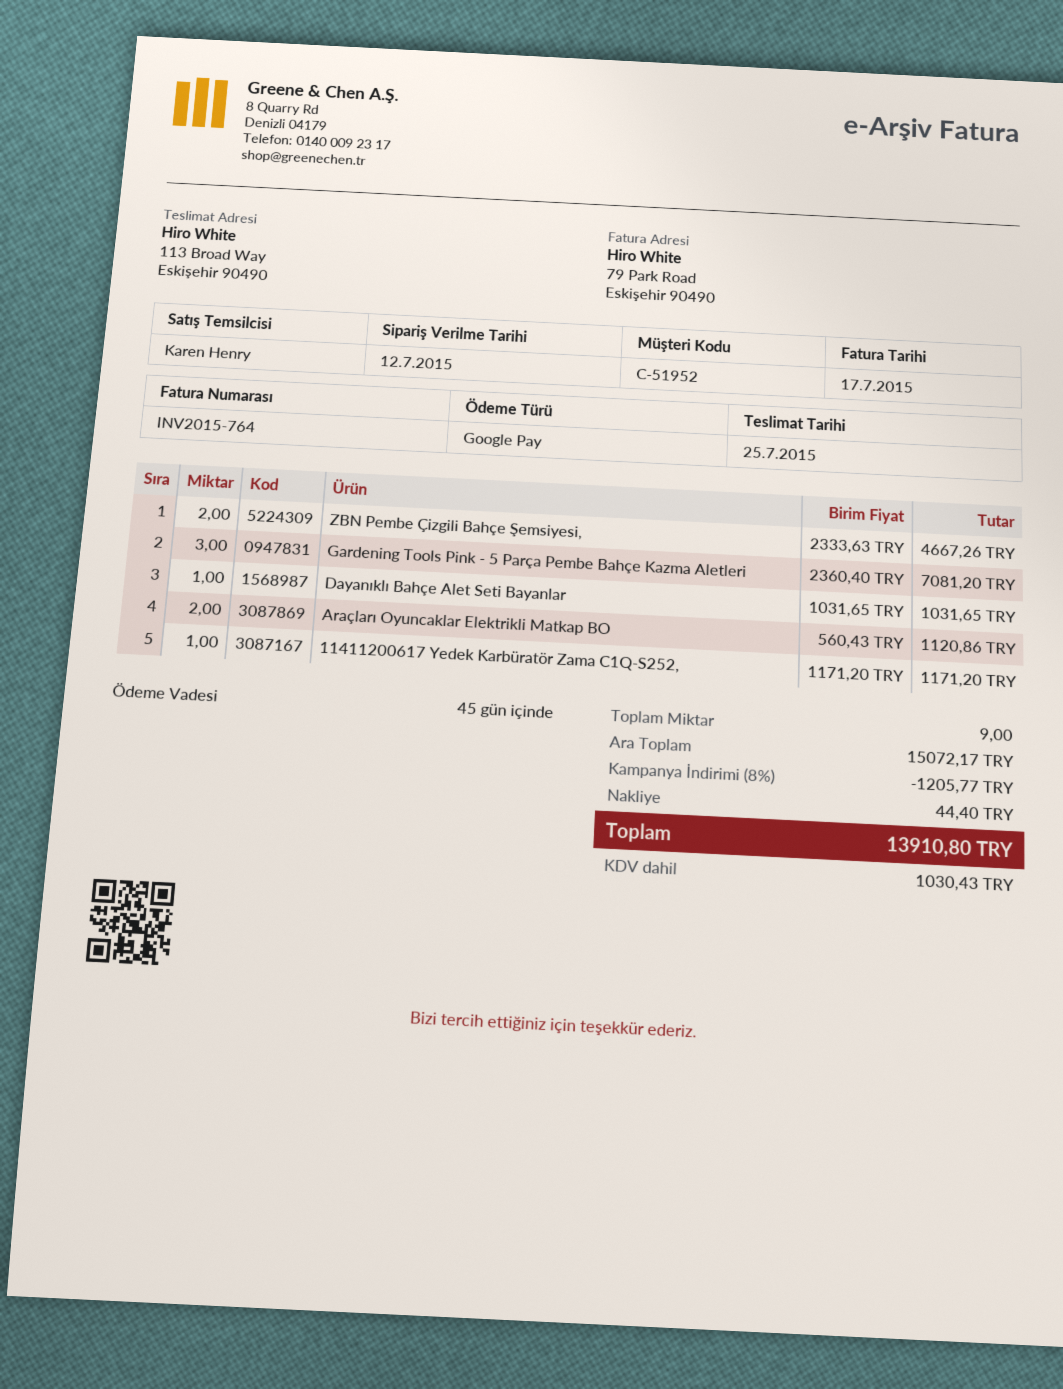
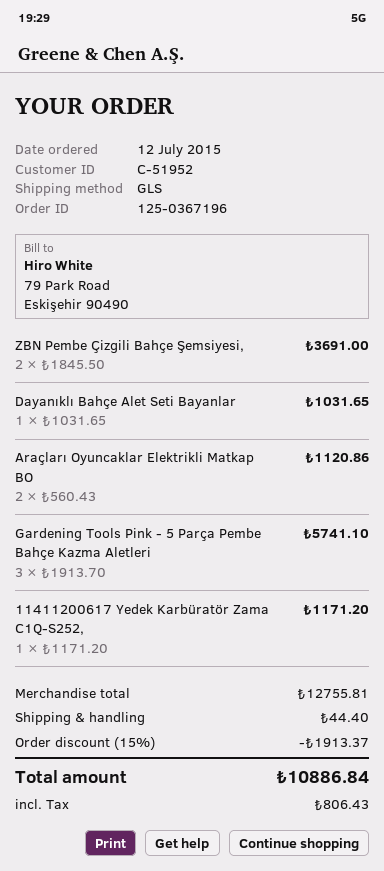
ZBN Pembe Çizgili Bahçe Şemsiyesi,: 2 x 2333.63 = 4667.26 -> 2 x 1845.50 = 3691.00
Gardening Tools Pink - 5 Parça Pembe Bahçe Kazma Aletleri: 3 x 2360.40 = 7081.20 -> 3 x 1913.70 = 5741.10
subtotal: 15072.17 -> 12755.81
discount: 8% = 1205.77 -> 15% = 1913.37
tax: 1030.43 -> 806.43
total: 13910.80 -> 10886.84

